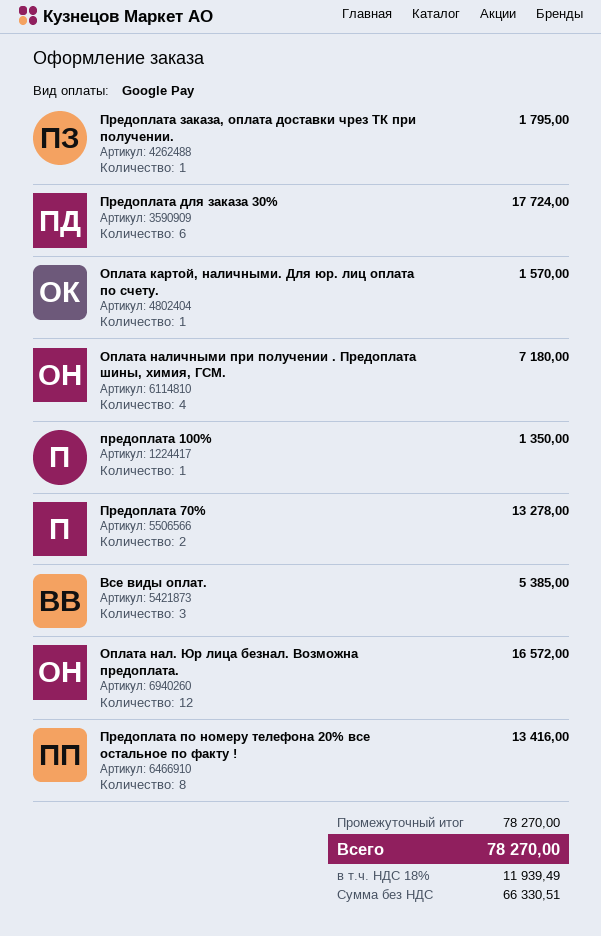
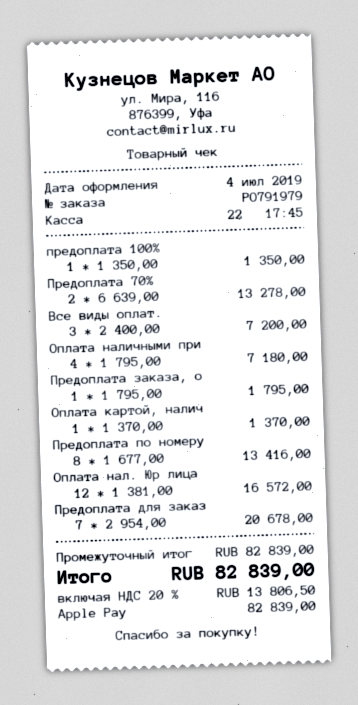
payment method: Google Pay -> Apple Pay
Предоплата для заказа 30%: 6 for 17724.00 -> 7 for 20678.00
Оплата картой, наличными. Для юр. лиц оплата по счету.: 1 for 1570.00 -> 1 for 1370.00
Все виды оплат.: 3 for 5385.00 -> 3 for 7200.00
subtotal: 78270.00 -> 82839.00
tax: 18% = 11939.49 -> 20% = 13806.50
total: 78270.00 -> 82839.00

